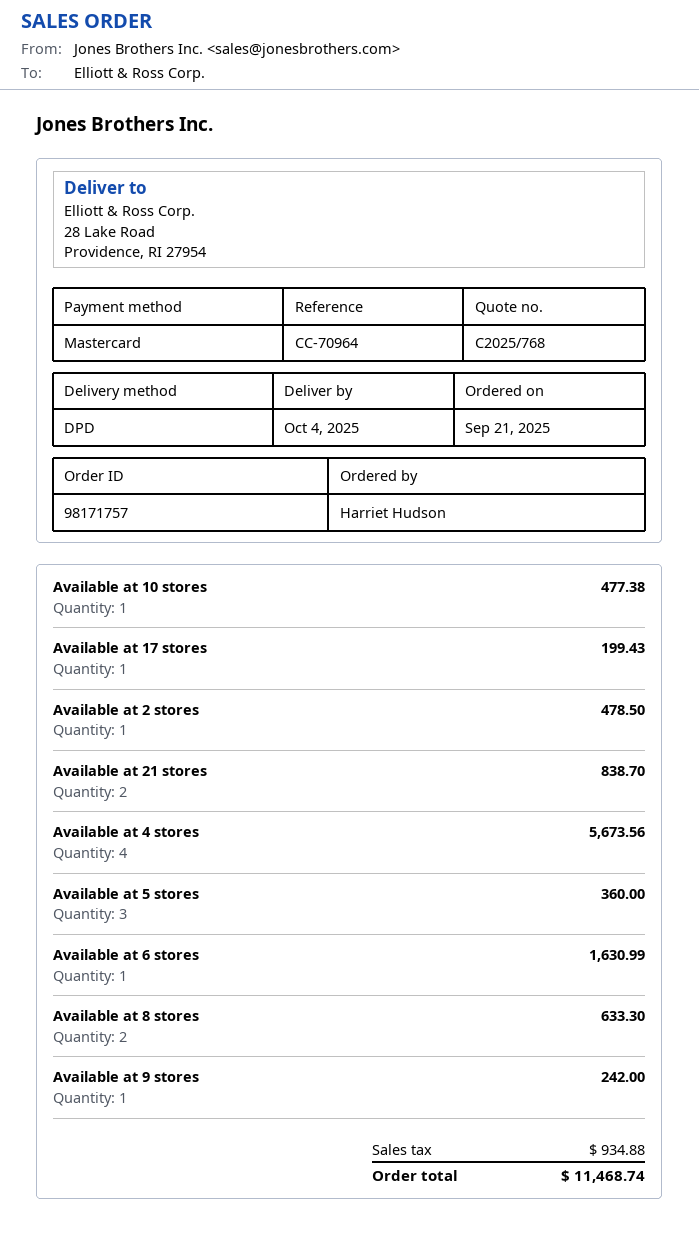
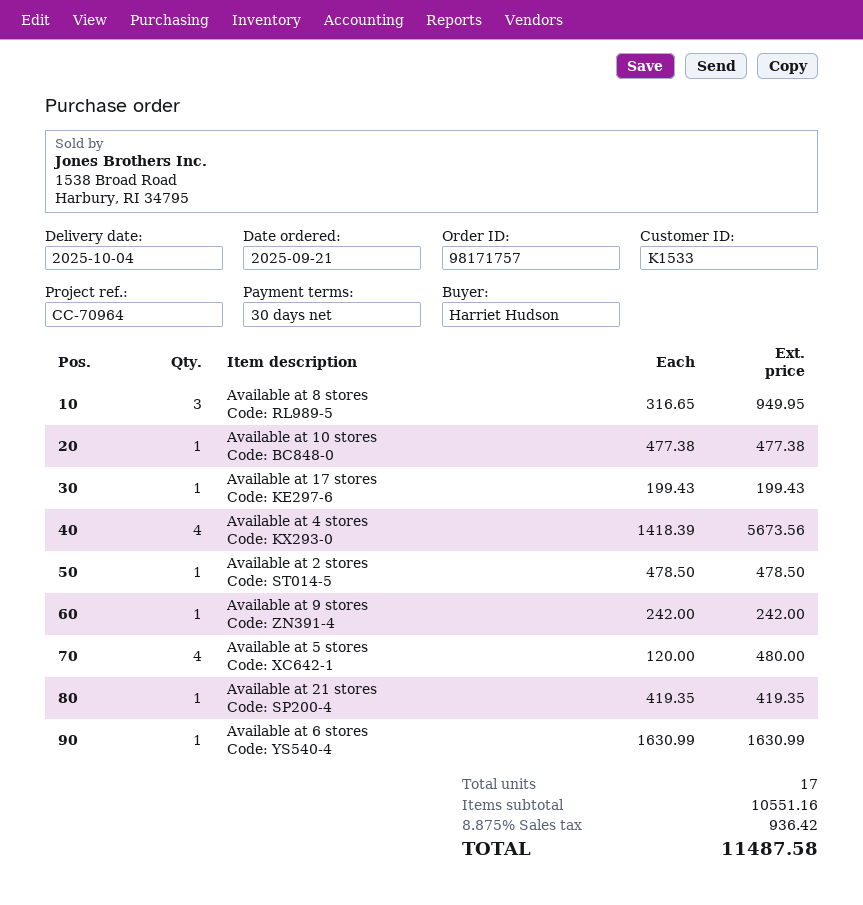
Available at 21 stores: 2 for 838.70 -> 1 for 419.35
Available at 5 stores: 3 for 360.00 -> 4 for 480.00
Available at 8 stores: 2 for 633.30 -> 3 for 949.95
tax: 934.88 -> 936.42
total: 11468.74 -> 11487.58

